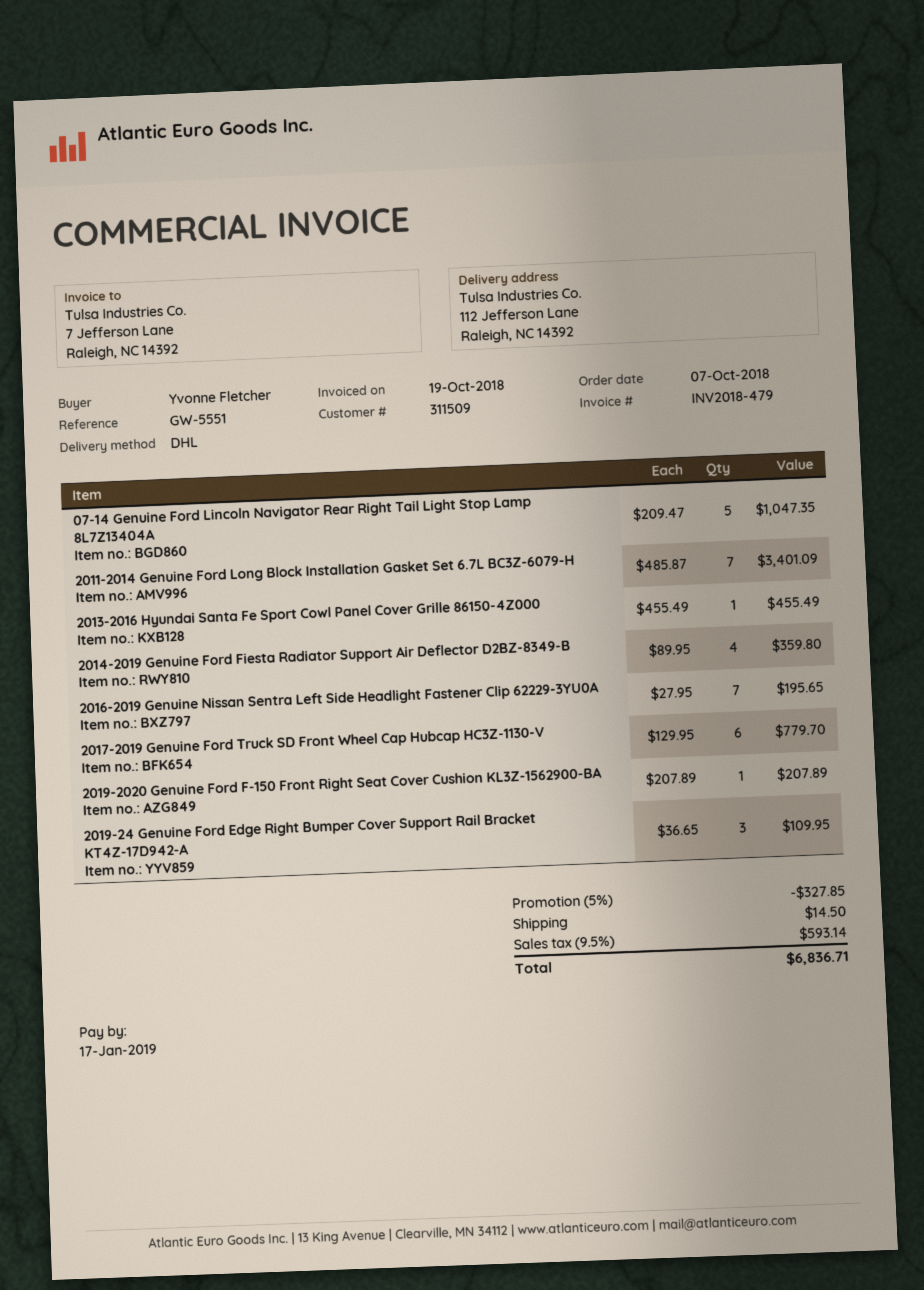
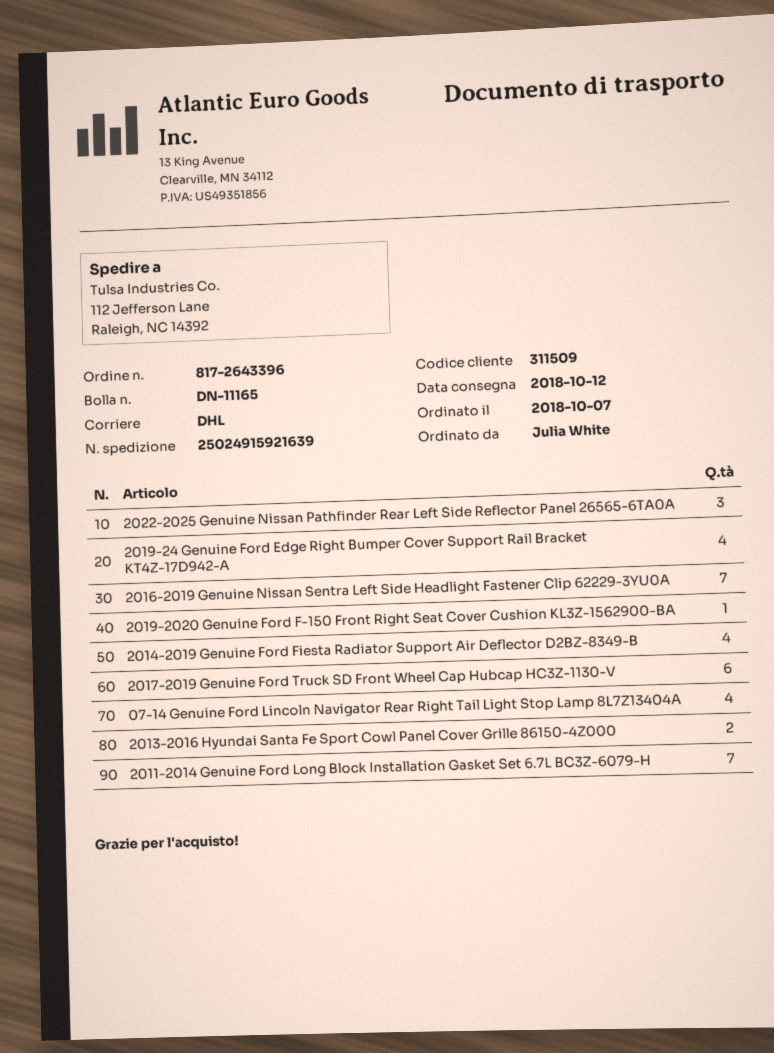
ordered by: Yvonne Fletcher -> Julia White
07-14 Genuine Ford Lincoln Navigator Rear Right Tail Light Stop Lamp 8L7Z13404A: 5 -> 4
2013-2016 Hyundai Santa Fe Sport Cowl Panel Cover Grille 86150-4Z000: 1 -> 2
2019-24 Genuine Ford Edge Right Bumper Cover Support Rail Bracket KT4Z-17D942-A: 3 -> 4
2022-2025 Genuine Nissan Pathfinder Rear Left Side Reflector Panel 26565-6TA0A: none -> 3

